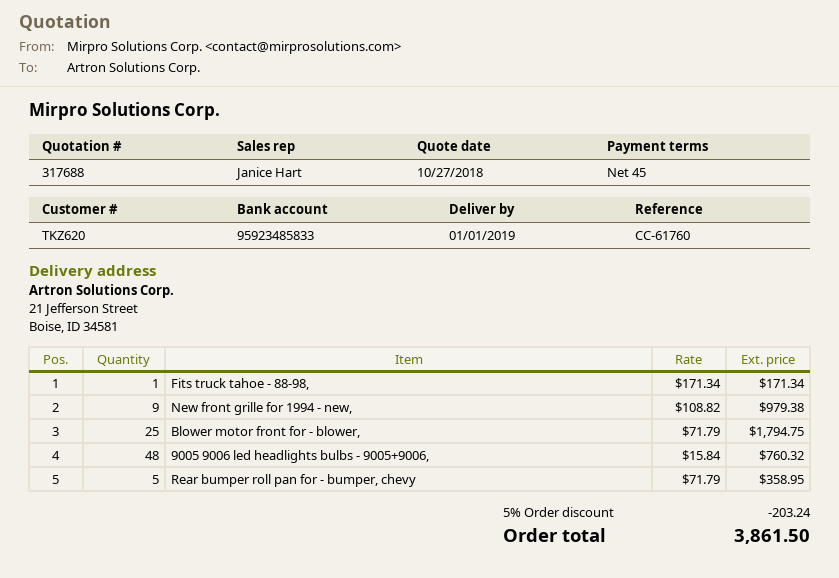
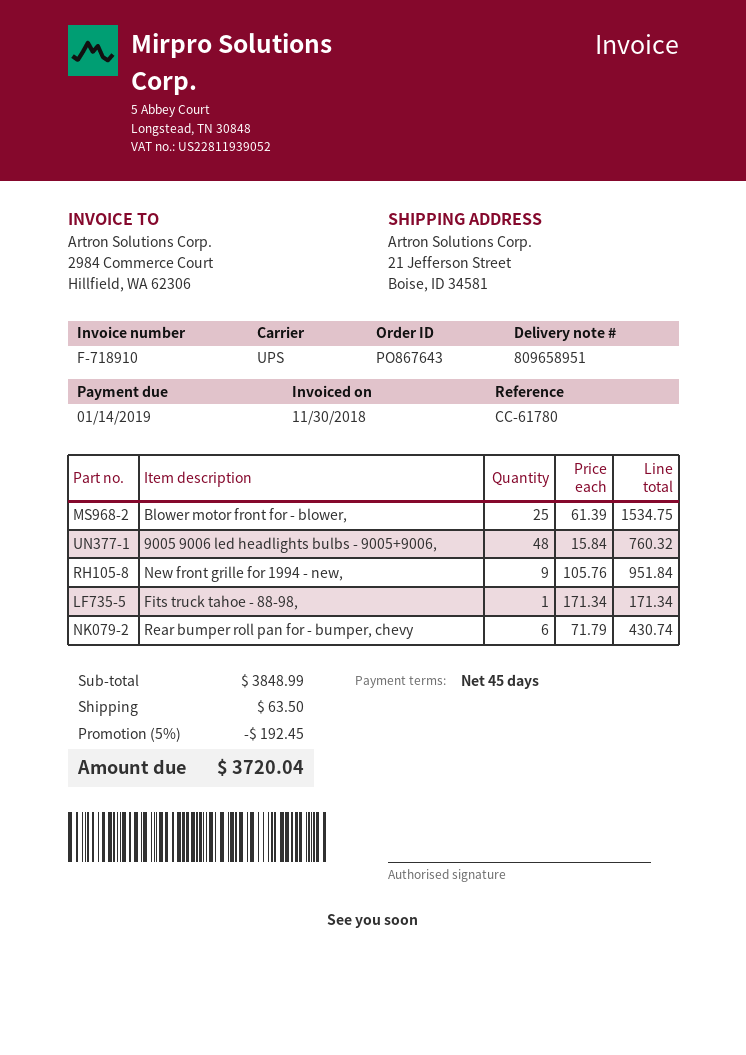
reference: CC-61760 -> CC-61780
New front grille for 1994 - new,: 9 x 108.82 = 979.38 -> 9 x 105.76 = 951.84
Blower motor front for - blower,: 25 x 71.79 = 1794.75 -> 25 x 61.39 = 1534.75
Rear bumper roll pan for - bumper, chevy: 5 x 71.79 = 358.95 -> 6 x 71.79 = 430.74
discount: 5% = 203.24 -> 5% = 192.45
shipping: none -> 63.50
total: 3861.50 -> 3720.04

